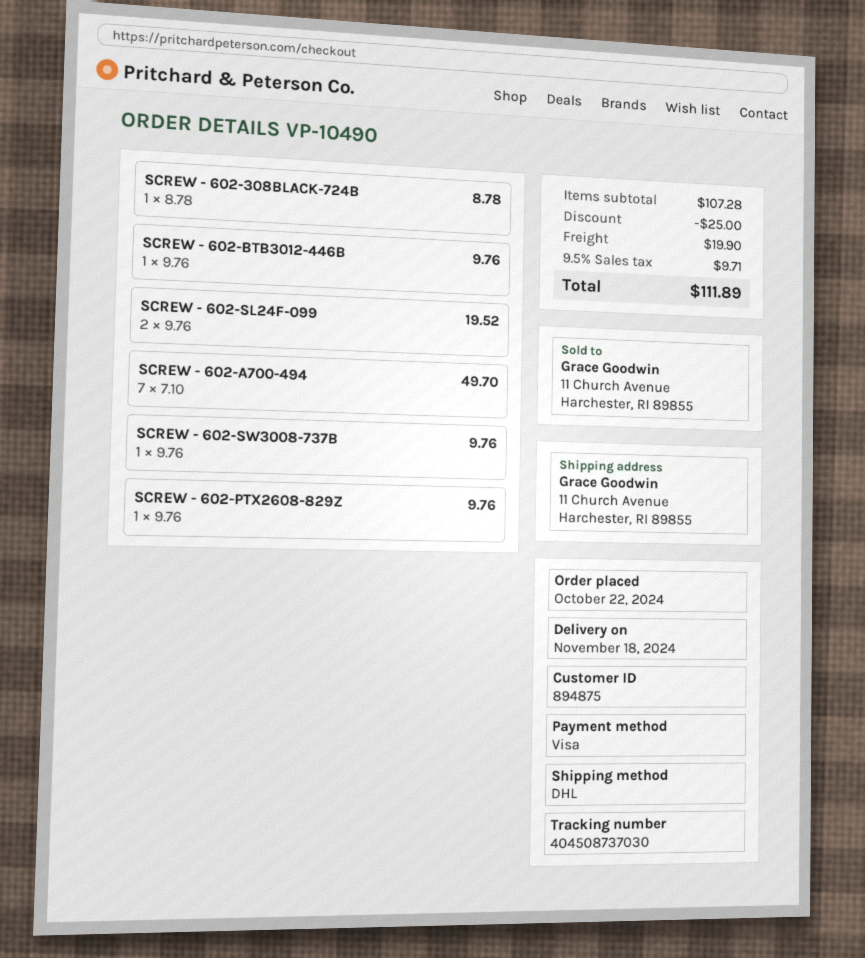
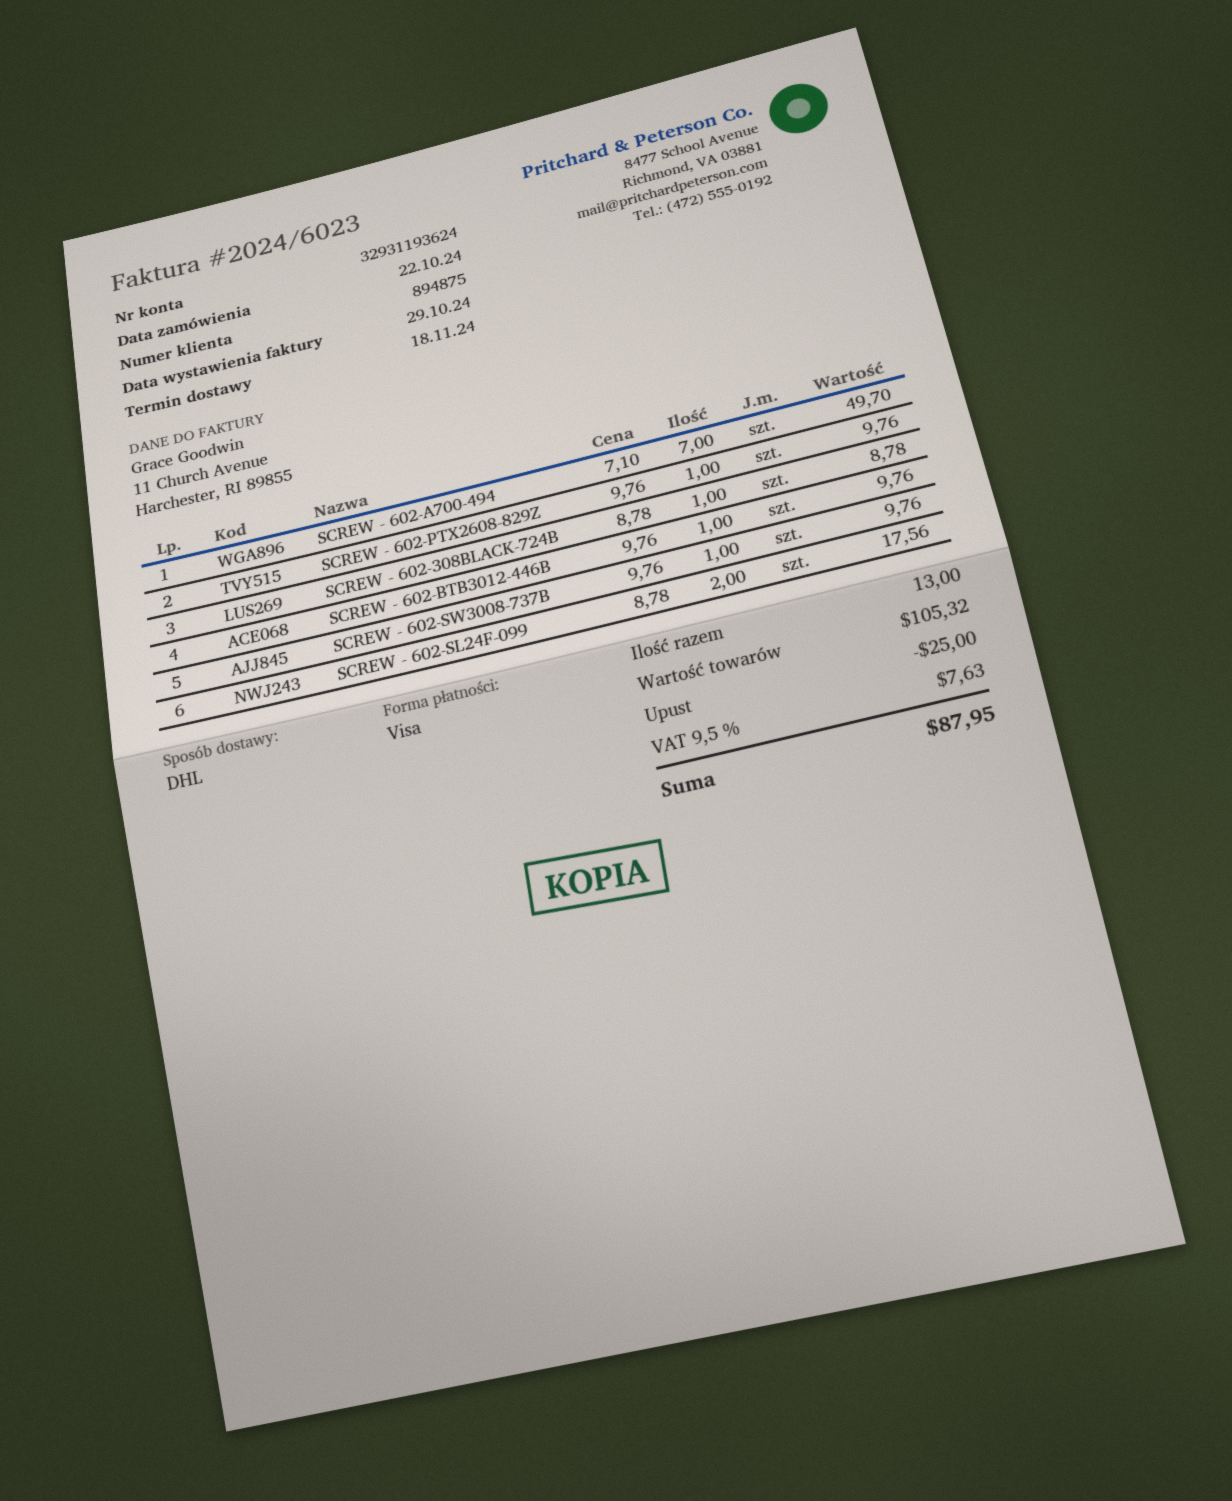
SCREW - 602-SL24F-099: 2 x 9.76 = 19.52 -> 2 x 8.78 = 17.56
subtotal: 107.28 -> 105.32
shipping: 19.90 -> none
tax: 9.5% = 9.71 -> 9.5% = 7.63
total: 111.89 -> 87.95

